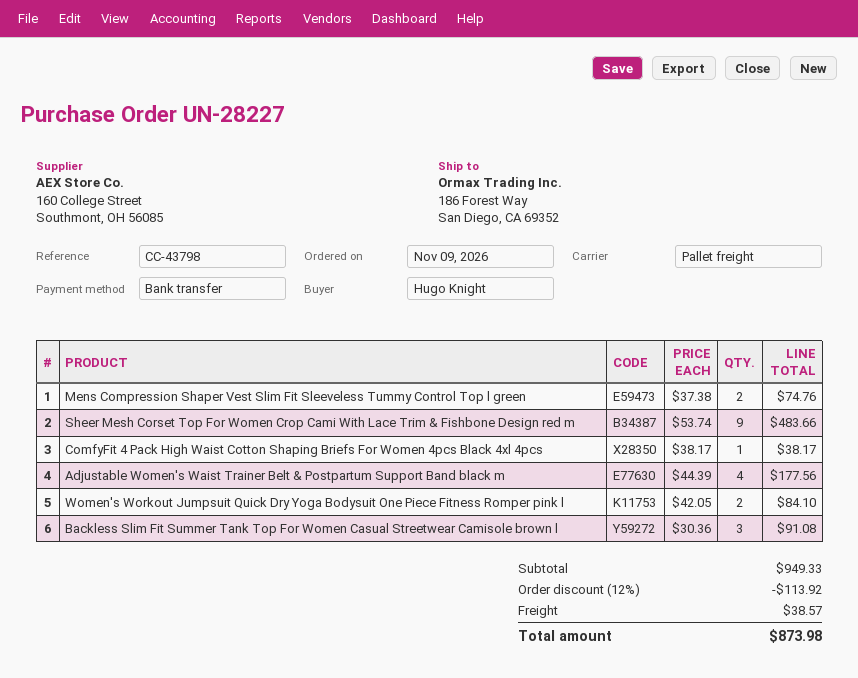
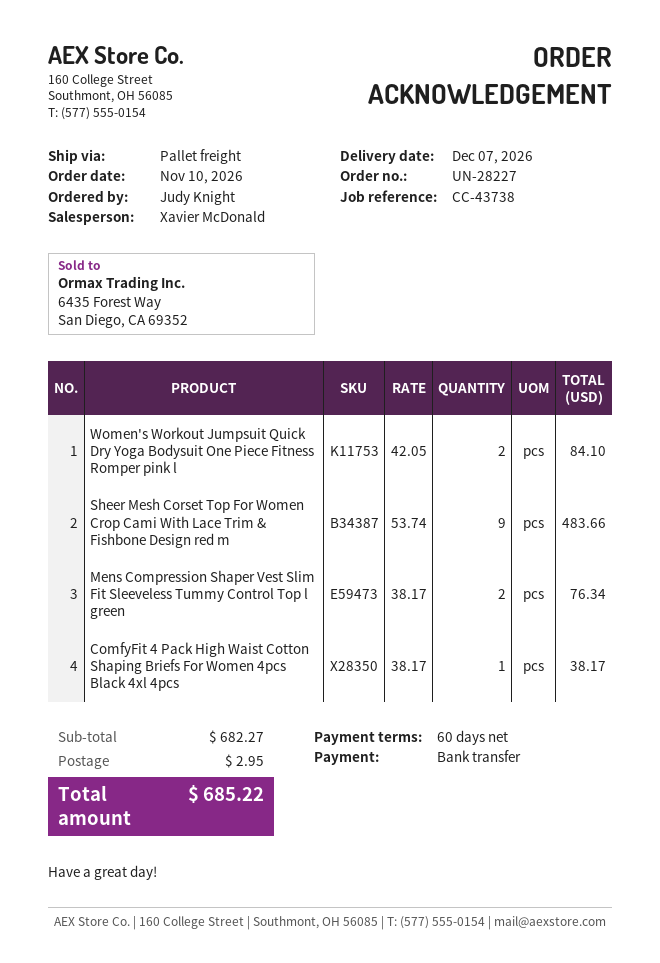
order date: 2026-11-09 -> 2026-11-10
reference: CC-43798 -> CC-43738
ordered by: Hugo Knight -> Judy Knight
Mens Compression Shaper Vest Slim Fit Sleeveless Tummy Control Top l green: 2 x 37.38 = 74.76 -> 2 x 38.17 = 76.34
Adjustable Women's Waist Trainer Belt & Postpartum Support Band black m: 4 x 44.39 = 177.56 -> none
Backless Slim Fit Summer Tank Top For Women Casual Streetwear Camisole brown l: 3 x 30.36 = 91.08 -> none
subtotal: 949.33 -> 682.27
discount: 12% = 113.92 -> none
shipping: 38.57 -> 2.95
total: 873.98 -> 685.22

